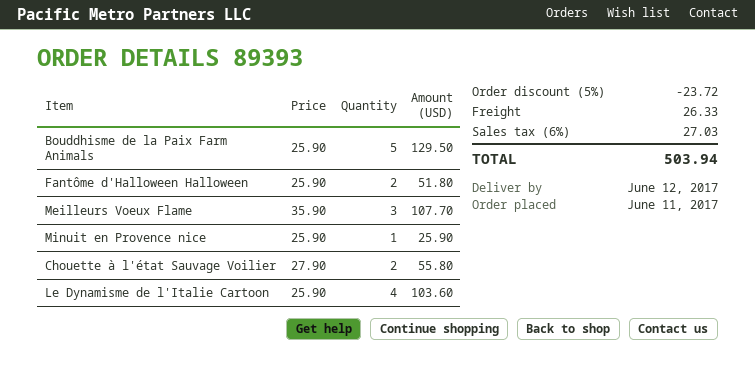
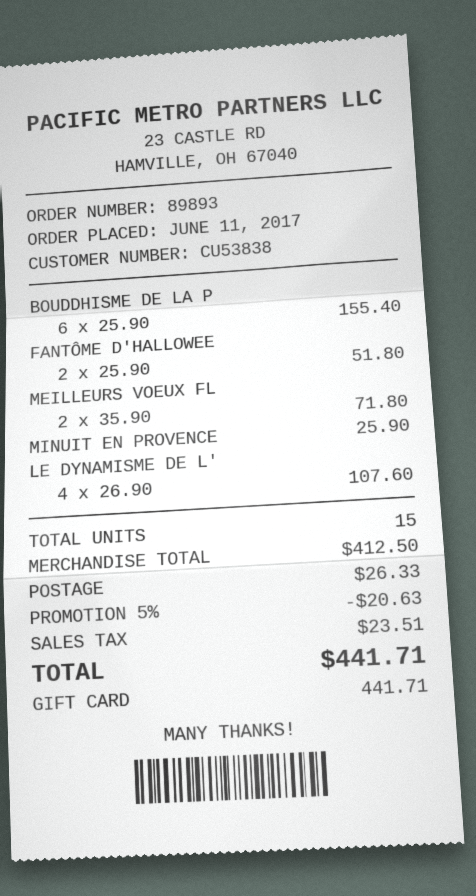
order number: 89393 -> 89893
Bouddhisme de la Paix Farm Animals: 5 x 25.90 = 129.50 -> 6 x 25.90 = 155.40
Meilleurs Voeux Flame: 3 x 35.90 = 107.70 -> 2 x 35.90 = 71.80
Chouette à l'état Sauvage Voilier: 2 x 27.90 = 55.80 -> none
Le Dynamisme de l'Italie Cartoon: 4 x 25.90 = 103.60 -> 4 x 26.90 = 107.60
discount: 5% = 23.72 -> 5% = 20.63
tax: 27.03 -> 23.51
total: 503.94 -> 441.71

